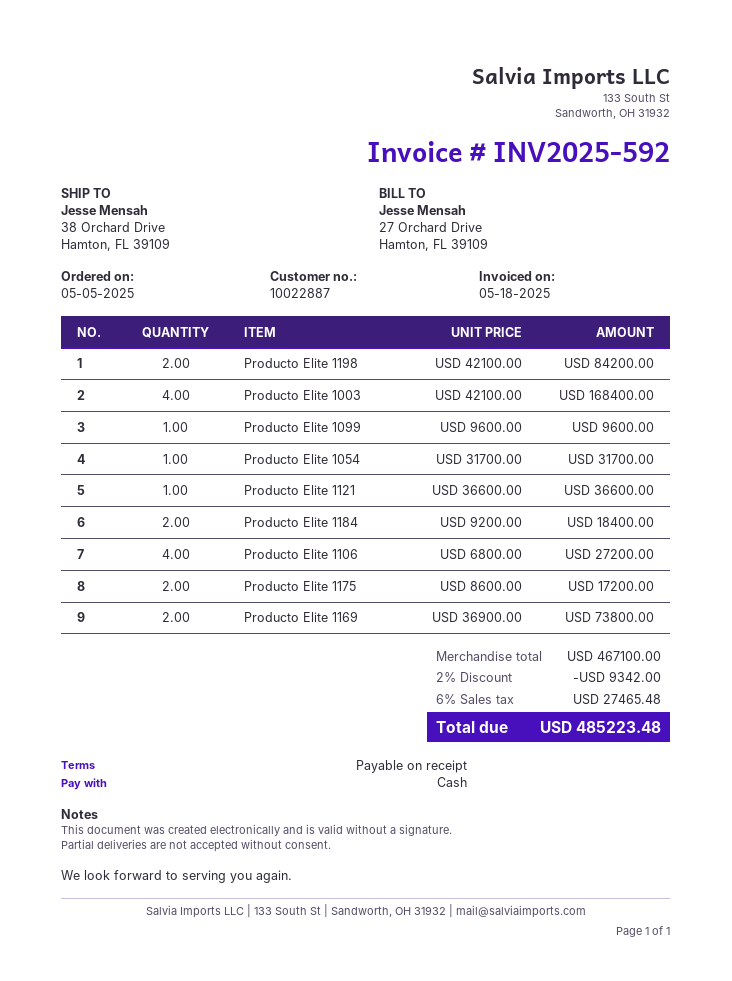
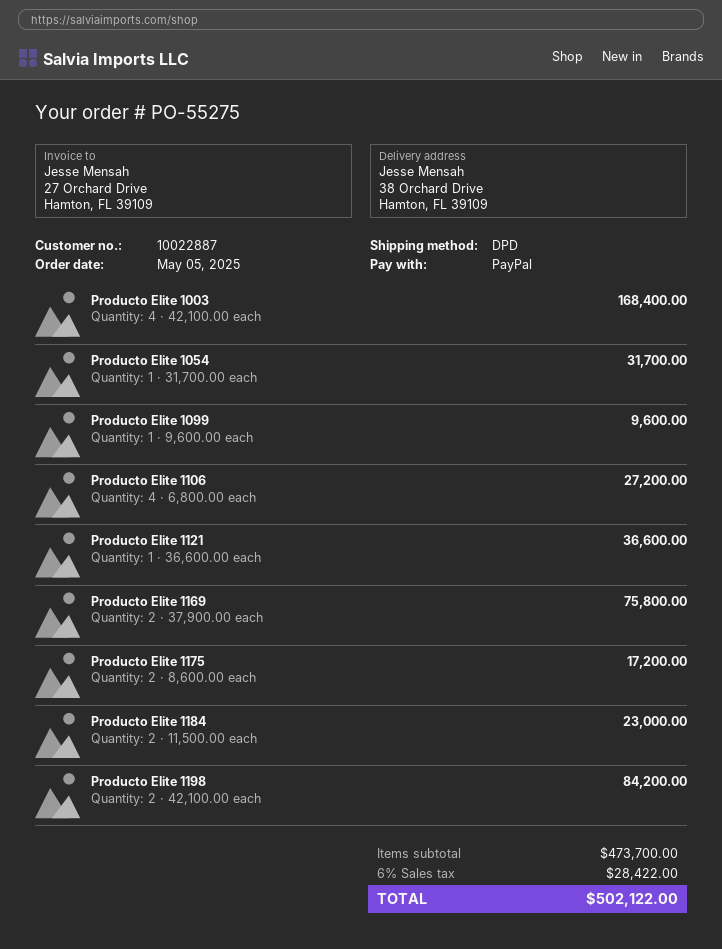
payment method: cash -> PayPal
Producto Elite 1184: 2 x 9200.00 = 18400.00 -> 2 x 11500.00 = 23000.00
Producto Elite 1169: 2 x 36900.00 = 73800.00 -> 2 x 37900.00 = 75800.00
subtotal: 467100.00 -> 473700.00
discount: 2% = 9342.00 -> none
tax: 6% = 27465.48 -> 6% = 28422.00
total: 485223.48 -> 502122.00

